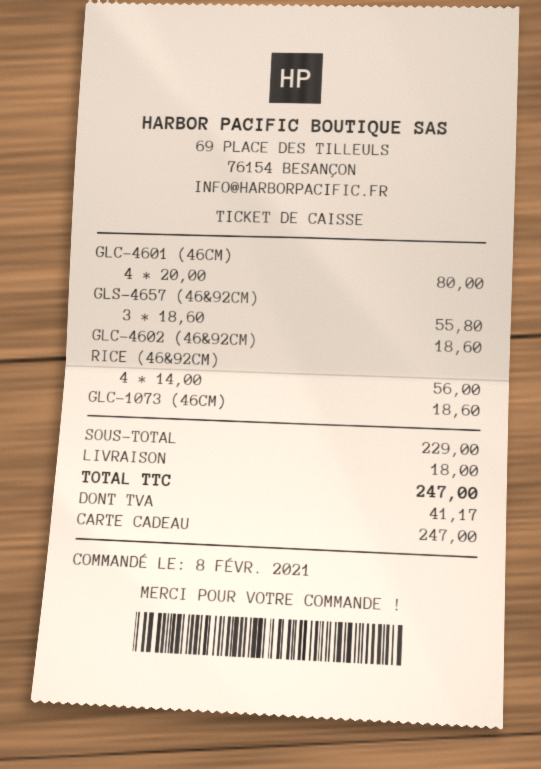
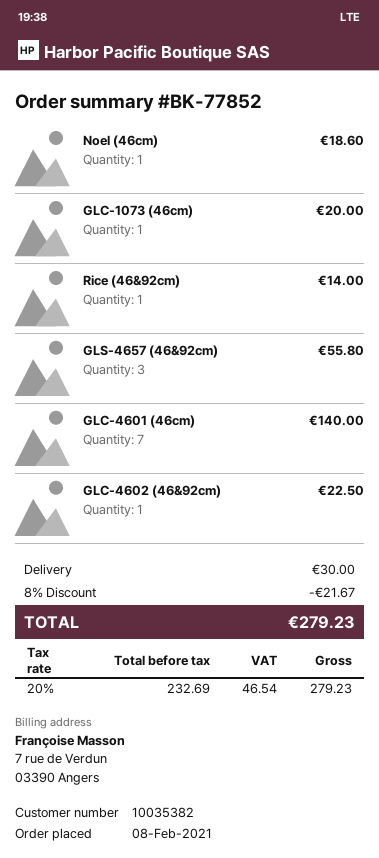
GLC-4601 (46CM): 4 for 80.00 -> 7 for 140.00
GLC-4602 (46&92CM): 1 for 18.60 -> 1 for 22.50
RICE (46&92CM): 4 for 56.00 -> 1 for 14.00
GLC-1073 (46CM): 1 for 18.60 -> 1 for 20.00
Noel (46cm): none -> 1 for 18.60
discount: none -> 8% = 21.67
shipping: 18.00 -> 30.00
tax: 41.17 -> 46.54
total: 247.00 -> 279.23

